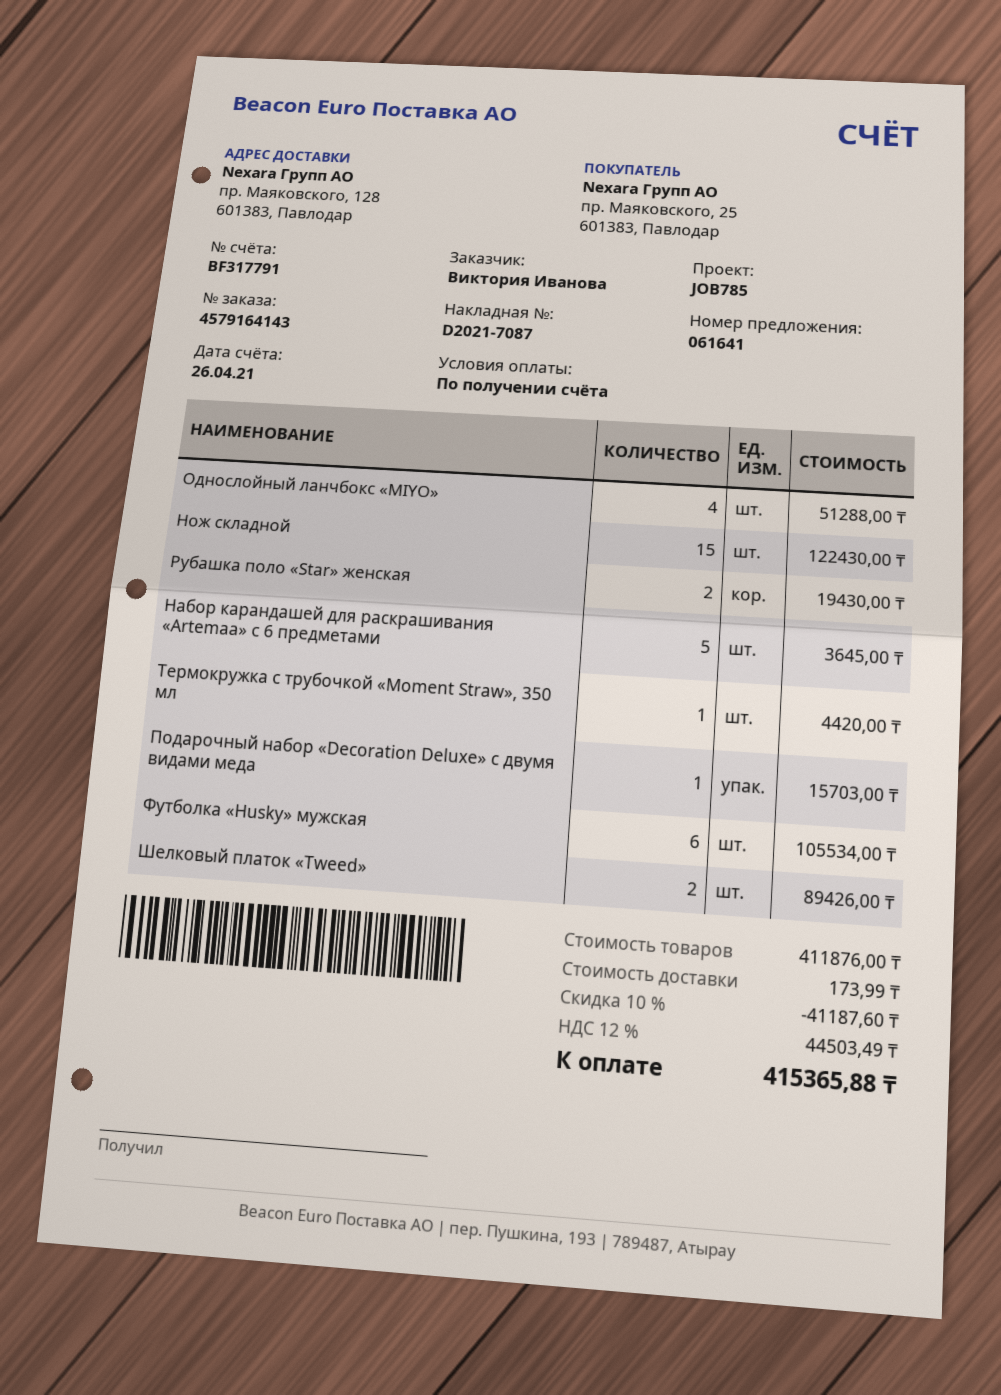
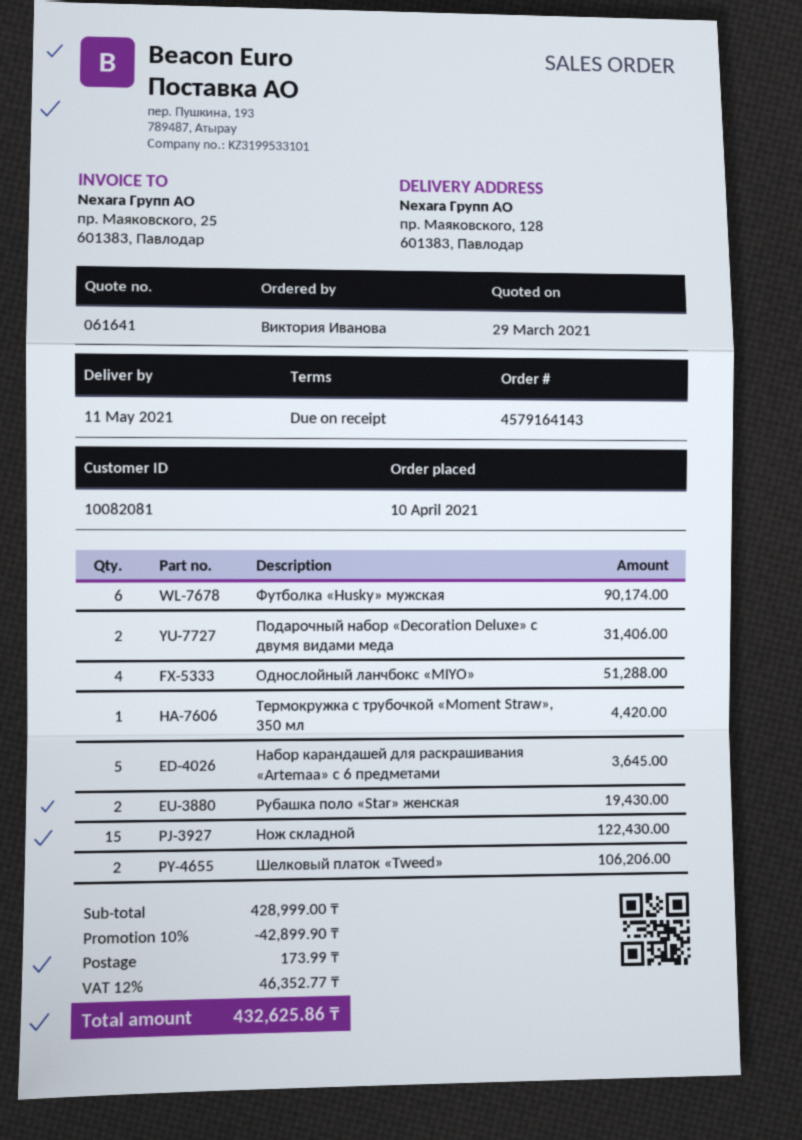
Подарочный набор «Decoration Deluxe» с двумя видами меда: 1 for 15703.00 -> 2 for 31406.00
Футболка «Husky» мужская: 6 for 105534.00 -> 6 for 90174.00
Шелковый платок «Tweed»: 2 for 89426.00 -> 2 for 106206.00
subtotal: 411876.00 -> 428999.00
discount: 10% = 41187.60 -> 10% = 42899.90
tax: 12% = 44503.49 -> 12% = 46352.77
total: 415365.88 -> 432625.86

